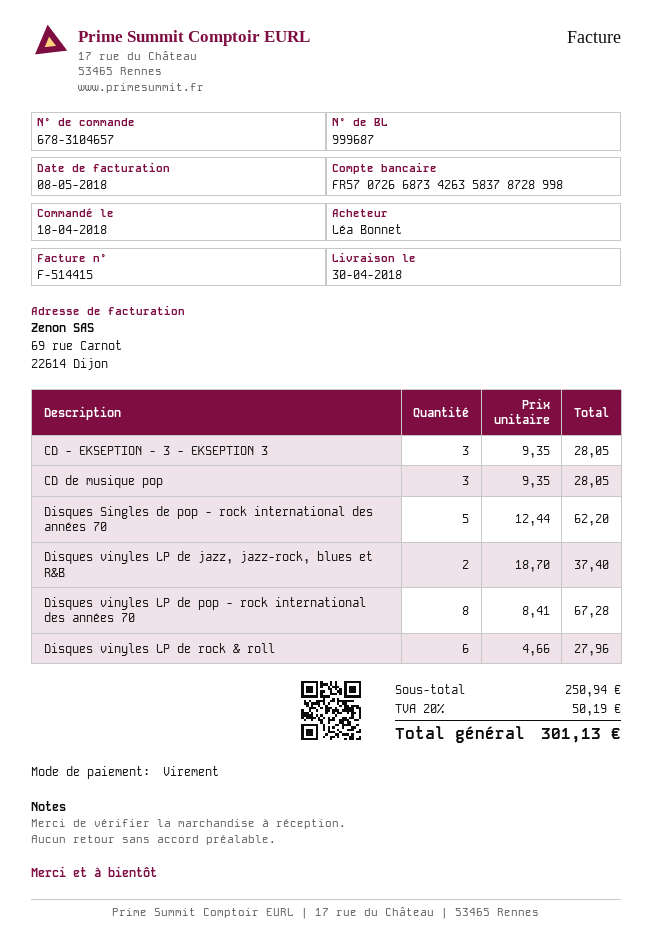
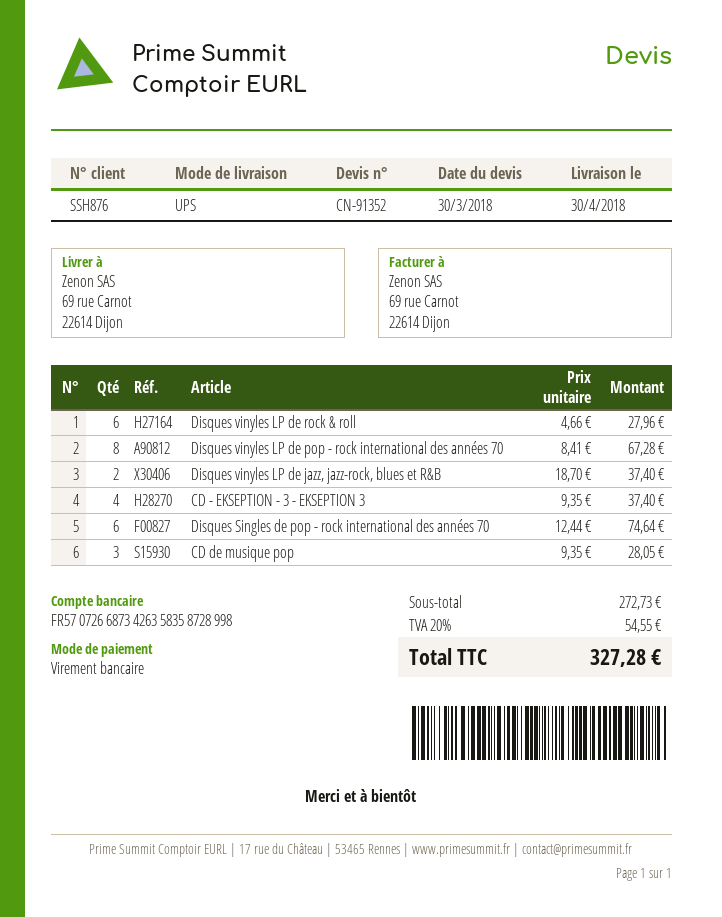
bank account: FR5707266873426358378728998 -> FR5707266873426358358728998
CD - EKSEPTION - 3 - EKSEPTION 3: 3 x 9.35 = 28.05 -> 4 x 9.35 = 37.40
Disques Singles de pop - rock international des années 70: 5 x 12.44 = 62.20 -> 6 x 12.44 = 74.64
subtotal: 250.94 -> 272.73
tax: 20% = 50.19 -> 20% = 54.55
total: 301.13 -> 327.28

